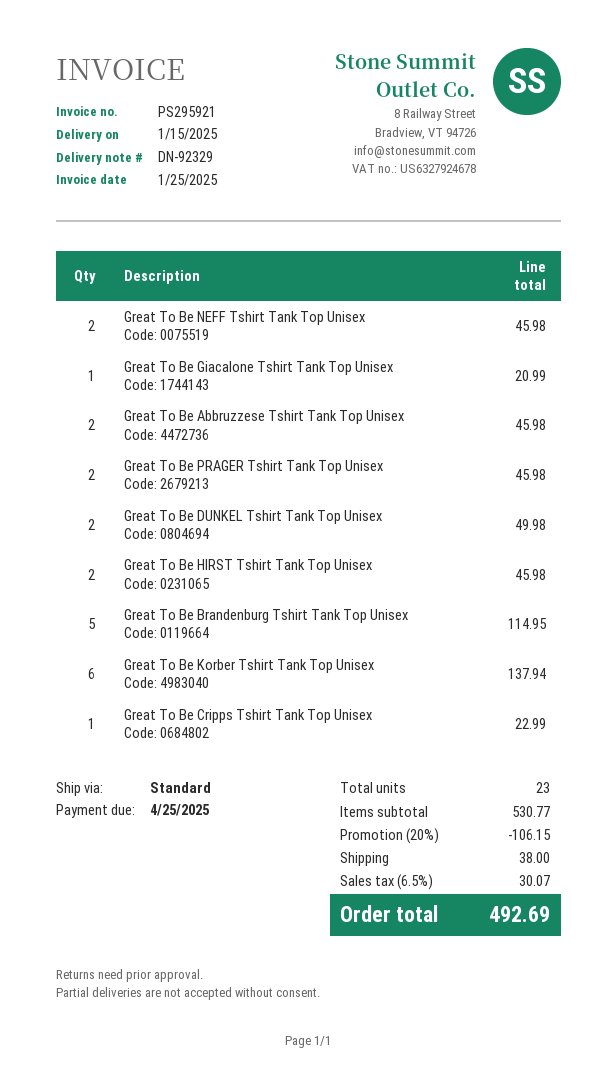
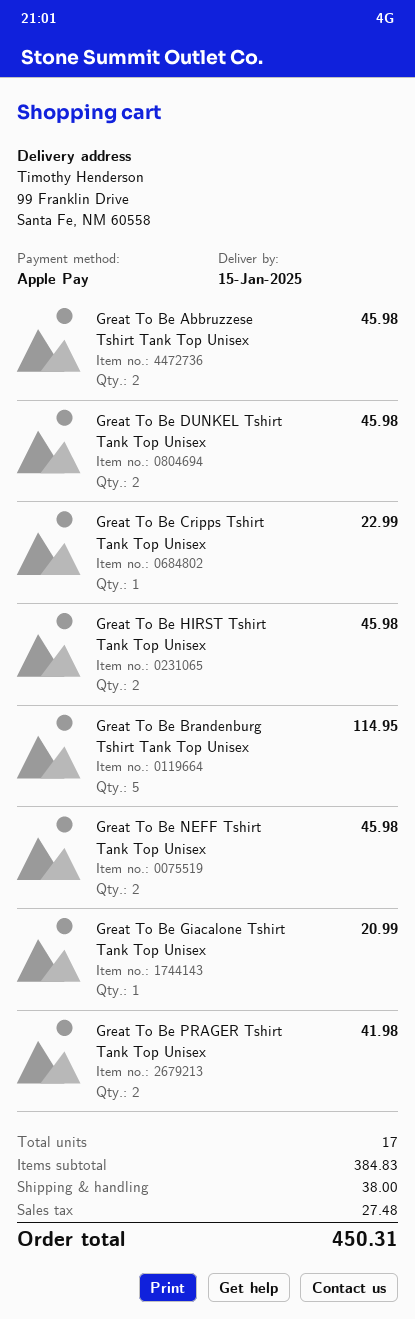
Great To Be PRAGER Tshirt Tank Top Unisex: 2 for 45.98 -> 2 for 41.98
Great To Be DUNKEL Tshirt Tank Top Unisex: 2 for 49.98 -> 2 for 45.98
Great To Be Korber Tshirt Tank Top Unisex: 6 for 137.94 -> none
total quantity: 23 -> 17
subtotal: 530.77 -> 384.83
discount: 20% = 106.15 -> none
tax: 30.07 -> 27.48
total: 492.69 -> 450.31

